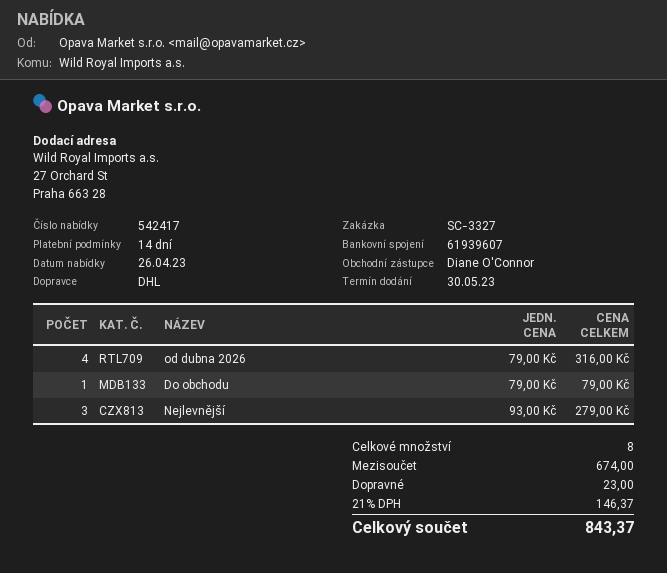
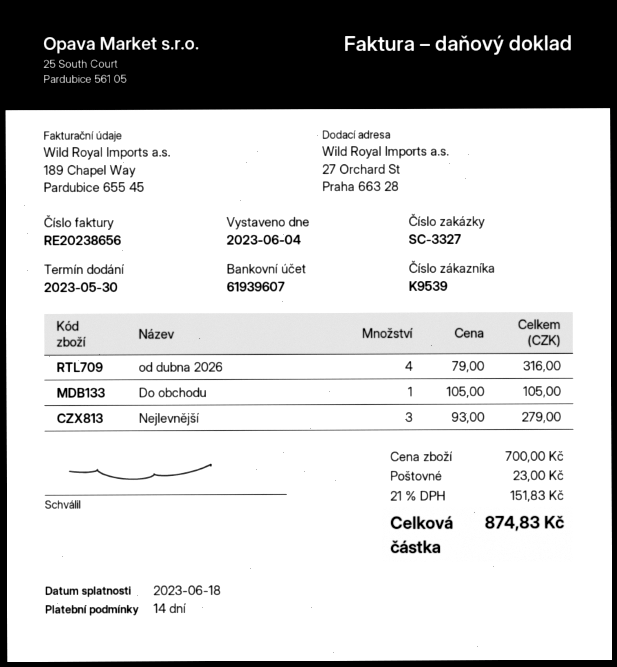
Do obchodu: 1 x 79.00 = 79.00 -> 1 x 105.00 = 105.00
subtotal: 674.00 -> 700.00
tax: 21% = 146.37 -> 21% = 151.83
total: 843.37 -> 874.83

